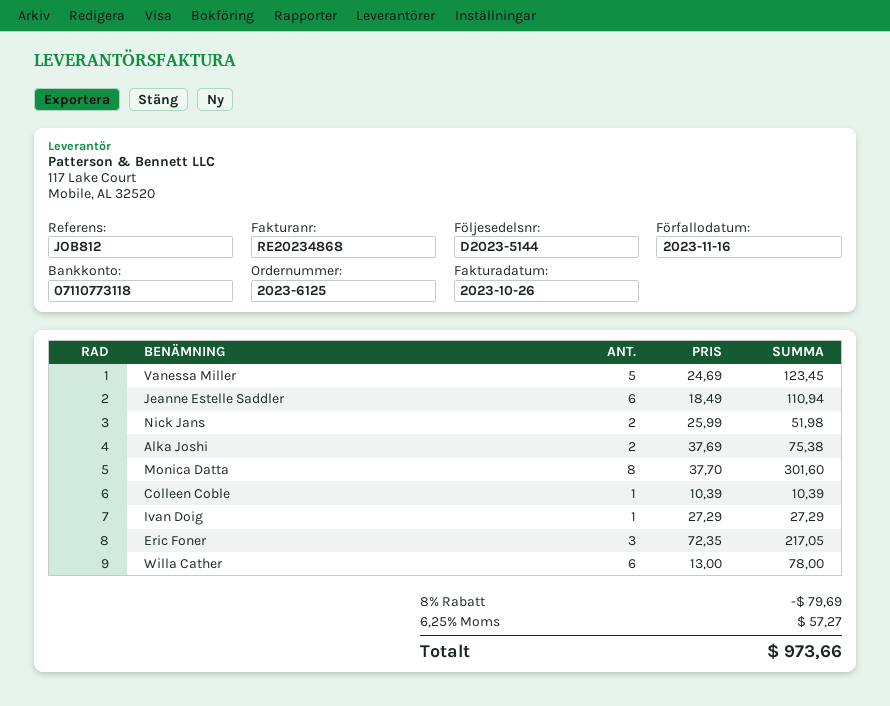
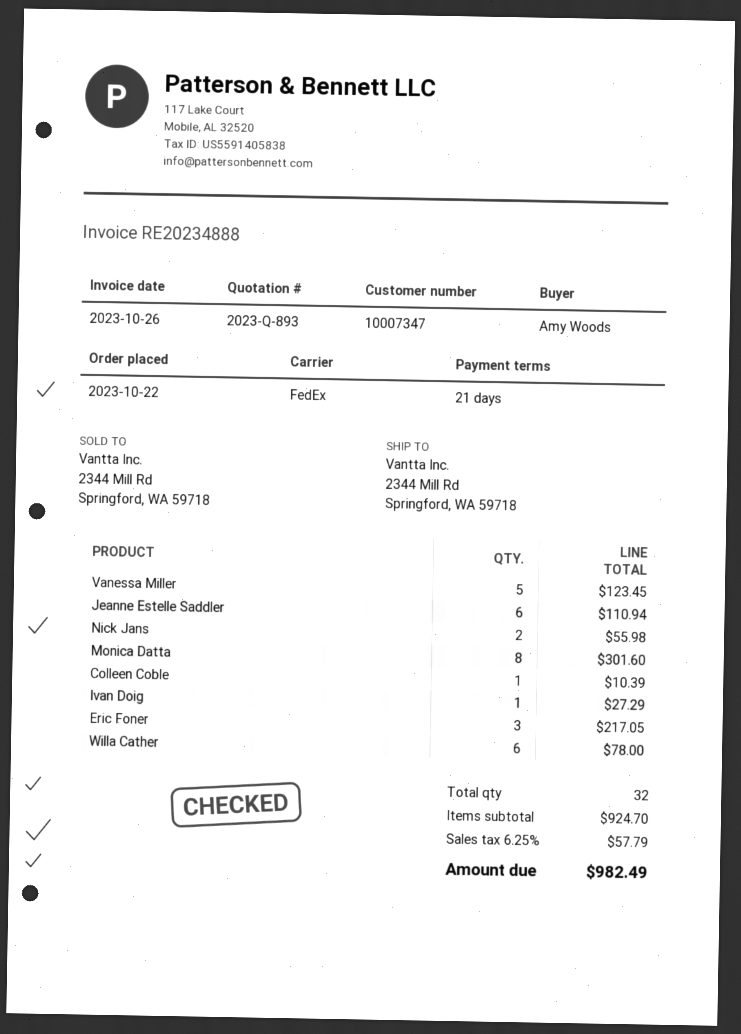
invoice number: RE20234868 -> RE20234888
Nick Jans: 2 for 51.98 -> 2 for 55.98
Alka Joshi: 2 for 75.38 -> none
discount: 8% = 79.69 -> none
tax: 6.25% = 57.27 -> 6.25% = 57.79
total: 973.66 -> 982.49

